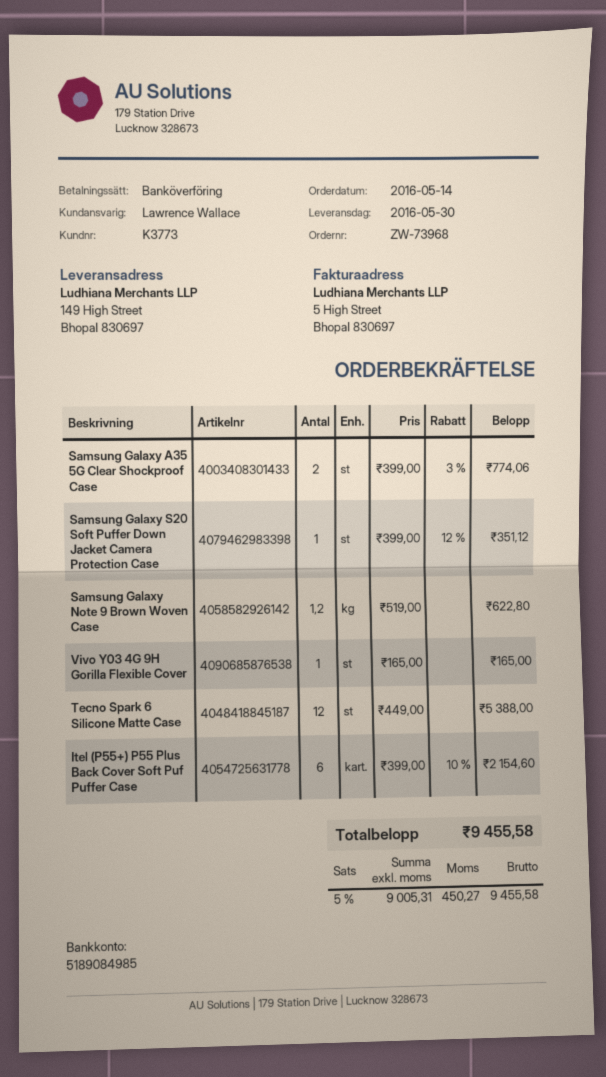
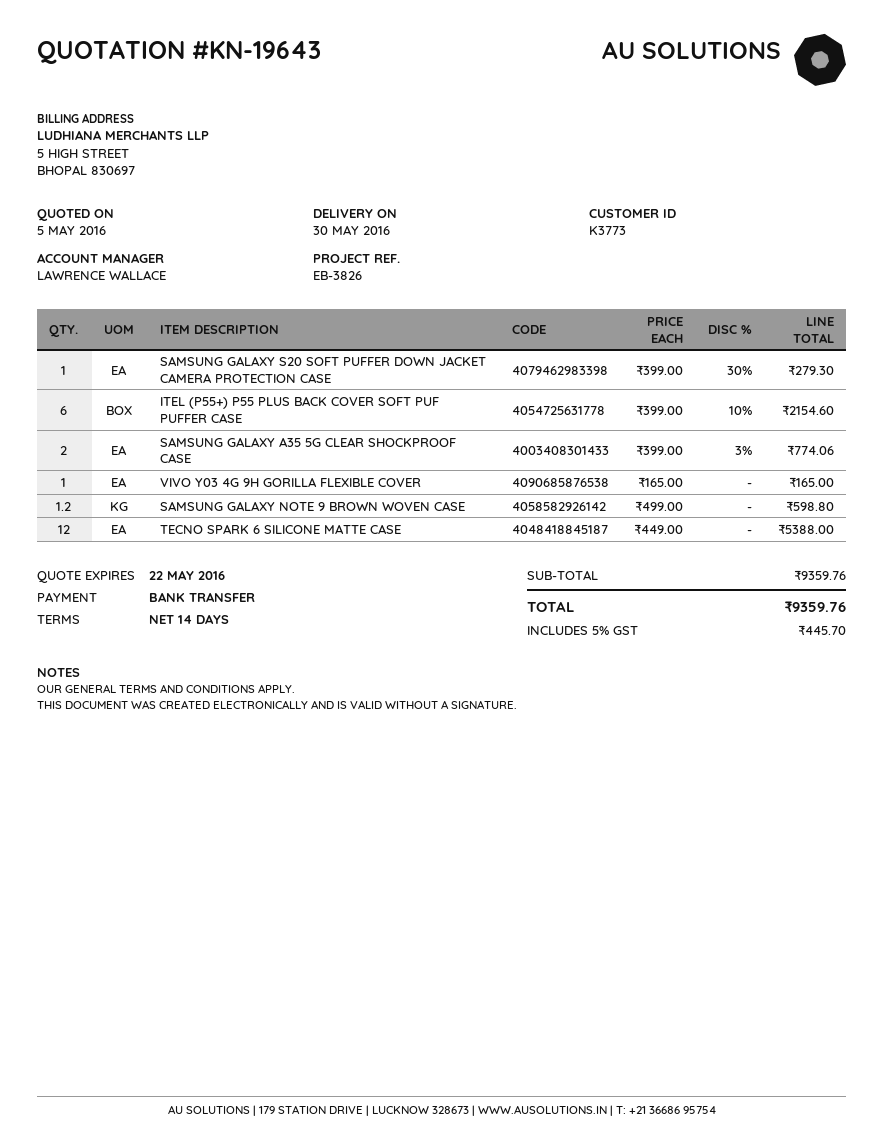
Samsung Galaxy S20 Soft Puffer Down Jacket Camera Protection Case: 1 x 399.00 - 12% = 351.12 -> 1 x 399.00 - 30% = 279.30
Samsung Galaxy Note 9 Brown Woven Case: 1.2 x 519.00 = 622.80 -> 1.2 x 499.00 = 598.80
tax: 5% = 450.27 -> 5% = 445.70
total: 9455.58 -> 9359.76

